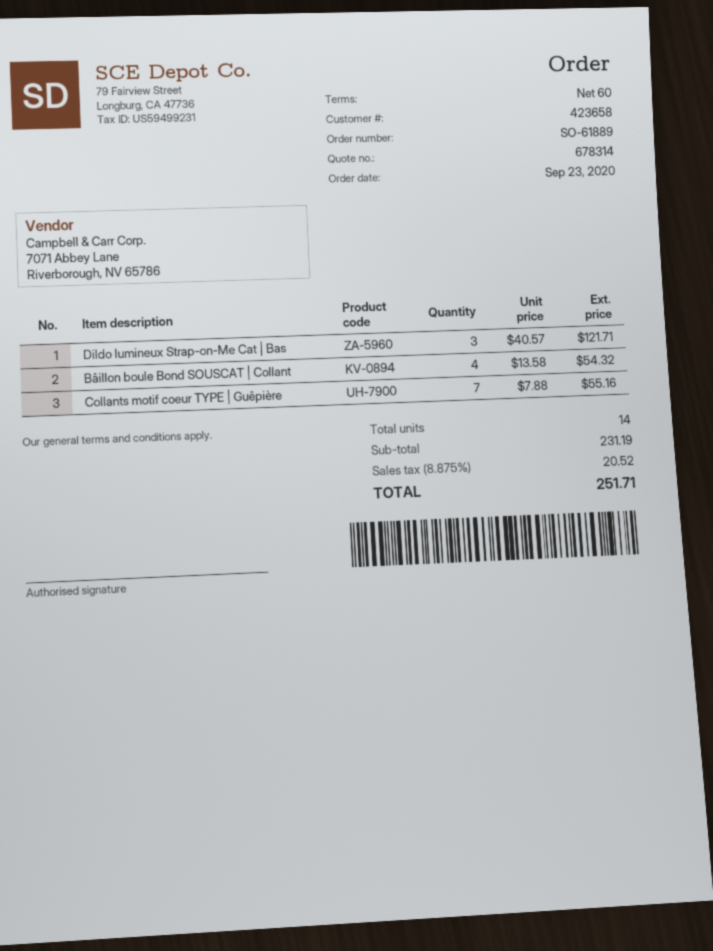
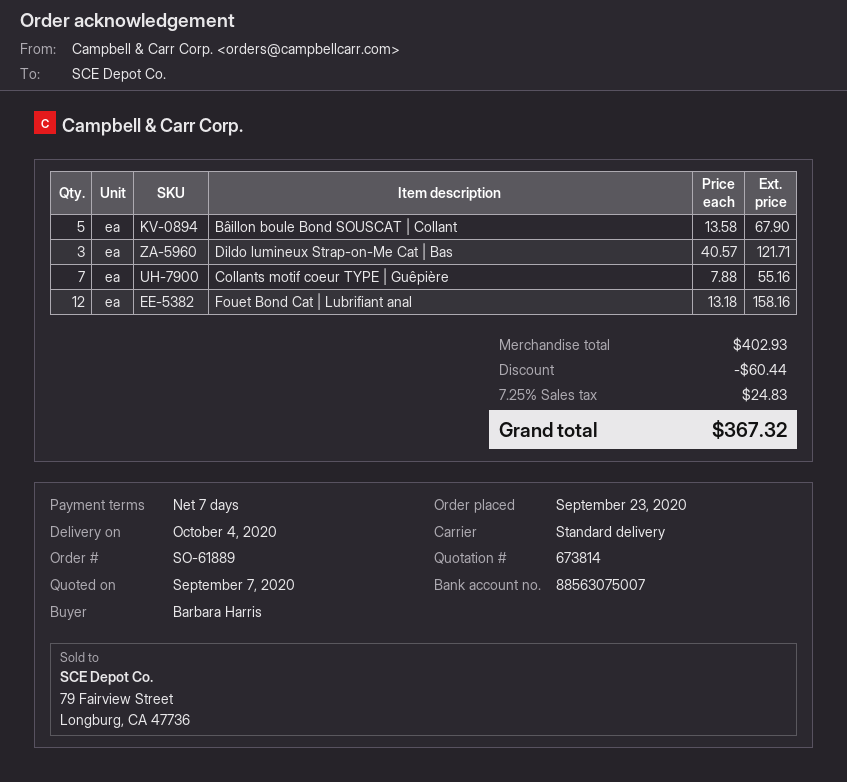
quote number: 678314 -> 673814
payment terms: 60 days -> 7 days
Bâillon boule Bond SOUSCAT | Collant: 4 x 13.58 = 54.32 -> 5 x 13.58 = 67.90
Fouet Bond Cat | Lubrifiant anal: none -> 12 x 13.18 = 158.16
subtotal: 231.19 -> 402.93
discount: none -> 60.44
tax: 8.875% = 20.52 -> 7.25% = 24.83
total: 251.71 -> 367.32

